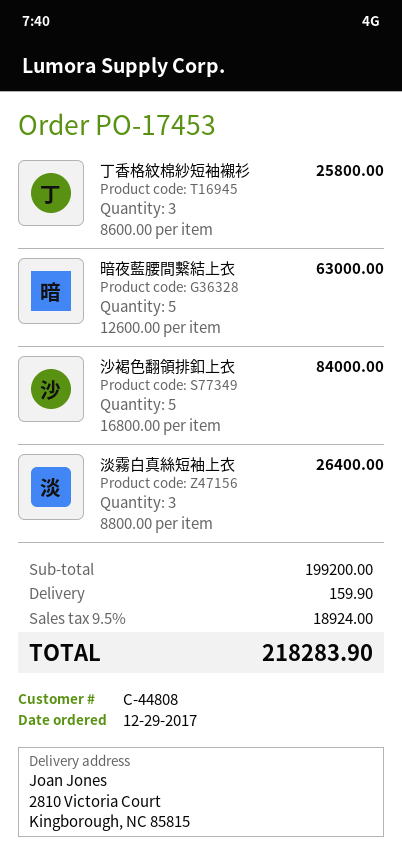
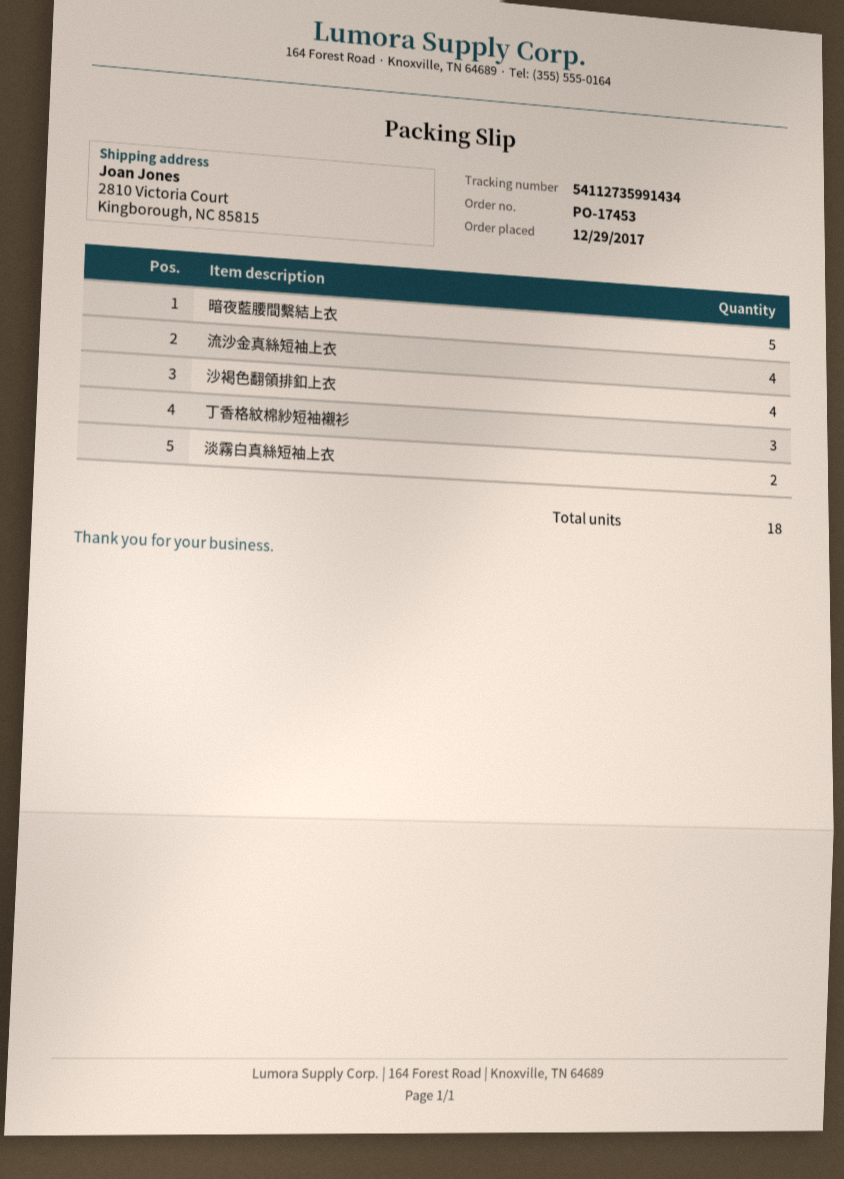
沙褐色翻領排釦上衣: 5 -> 4
淡霧白真絲短袖上衣: 3 -> 2
流沙金真絲短袖上衣: none -> 4

